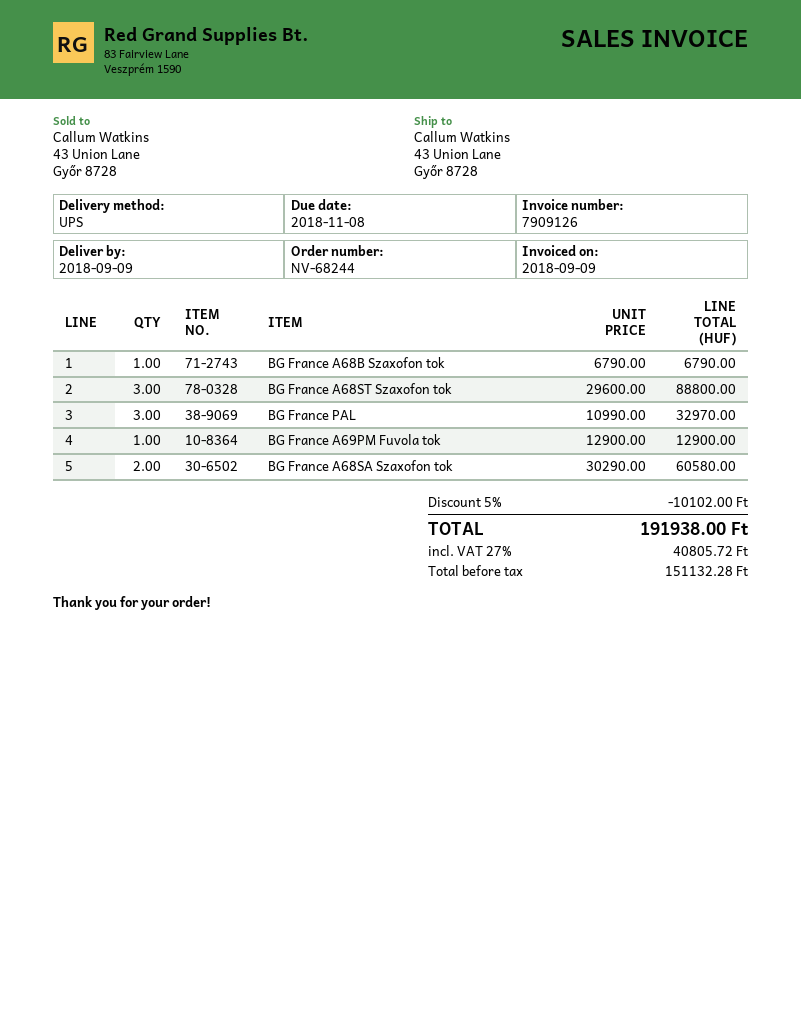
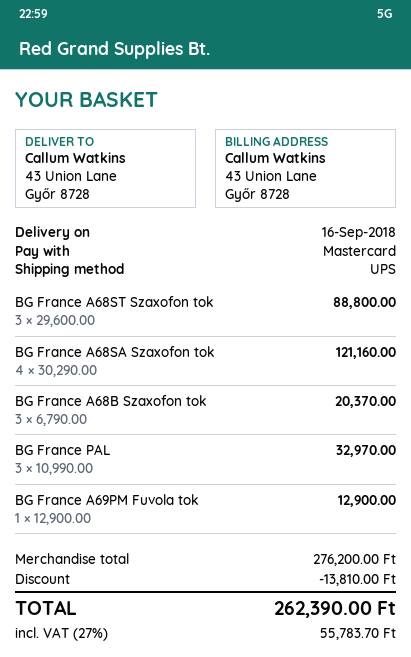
delivery date: 2018-09-09 -> 2018-09-16
BG France A68B Szaxofon tok: 1 x 6790.00 = 6790.00 -> 3 x 6790.00 = 20370.00
BG France A68SA Szaxofon tok: 2 x 30290.00 = 60580.00 -> 4 x 30290.00 = 121160.00
discount: 10102.00 -> 13810.00
tax: 27% = 40805.72 -> 27% = 55783.70
total: 191938.00 -> 262390.00

